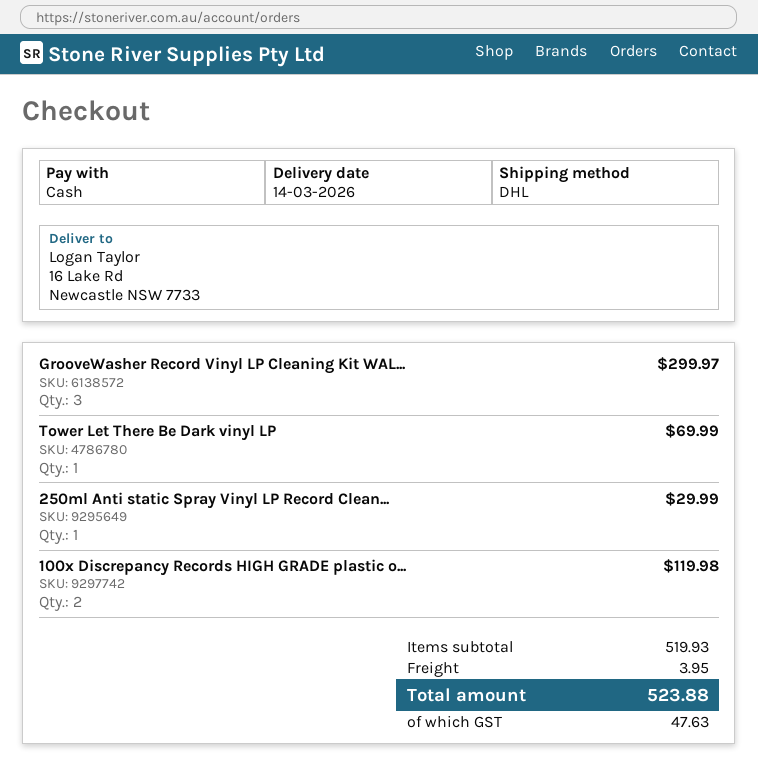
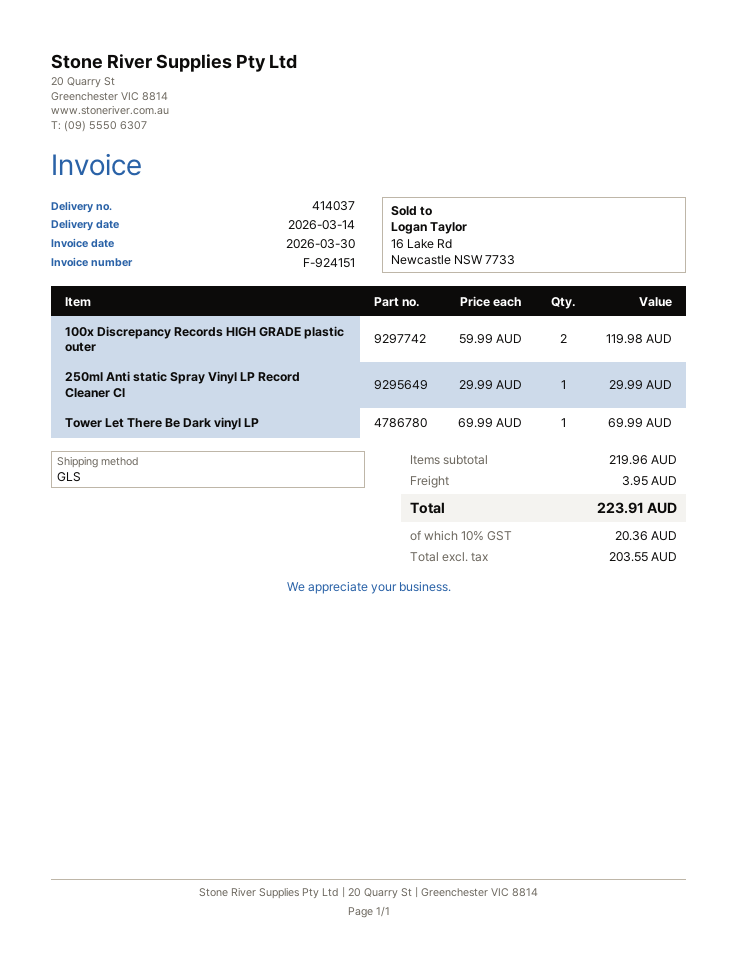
shipping method: DHL -> GLS
GrooveWasher Record Vinyl LP Cleaning Kit WAL...: 3 for 299.97 -> none
subtotal: 519.93 -> 219.96
tax: 47.63 -> 20.36
total: 523.88 -> 223.91

